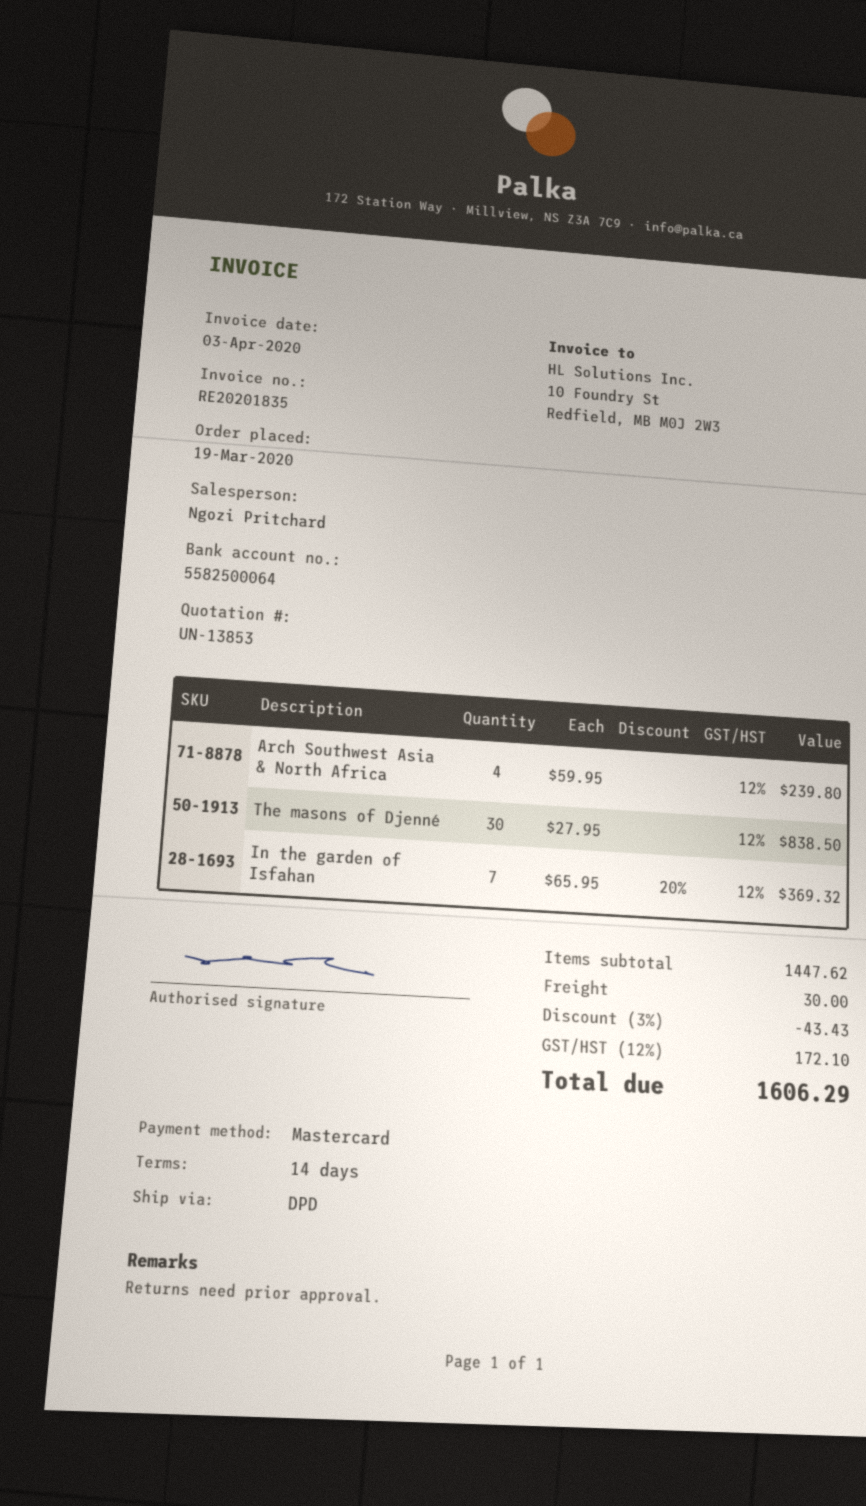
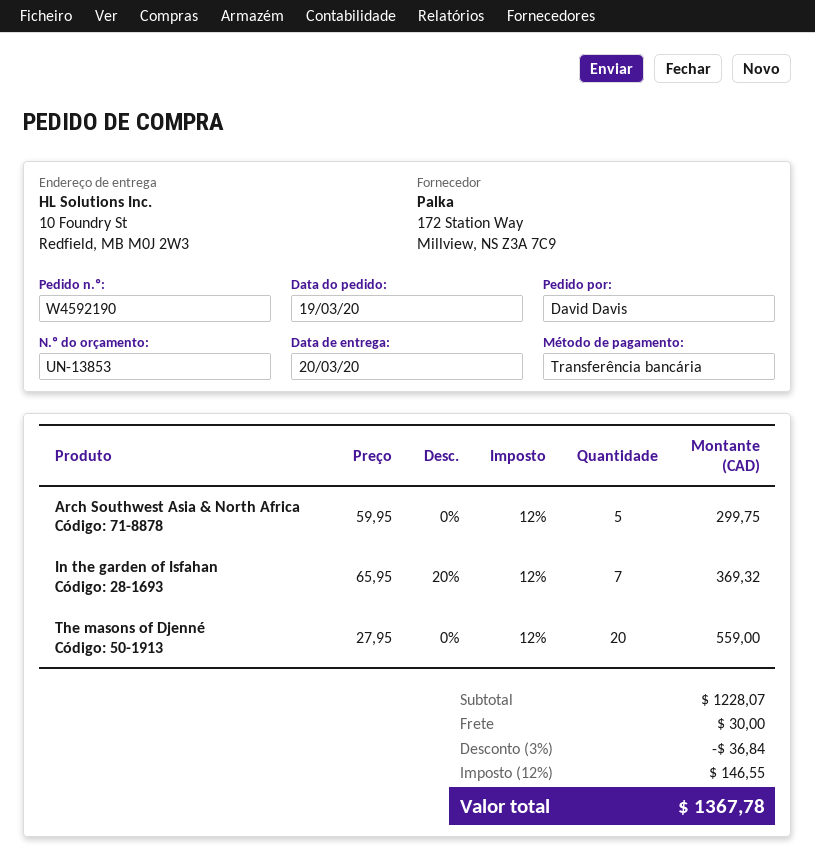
payment method: Mastercard -> bank transfer
Arch Southwest Asia & North Africa: 4 x 59.95 = 239.80 -> 5 x 59.95 = 299.75
The masons of Djenné: 30 x 27.95 = 838.50 -> 20 x 27.95 = 559.00
subtotal: 1447.62 -> 1228.07
discount: 3% = 43.43 -> 3% = 36.84
tax: 12% = 172.10 -> 12% = 146.55
total: 1606.29 -> 1367.78

